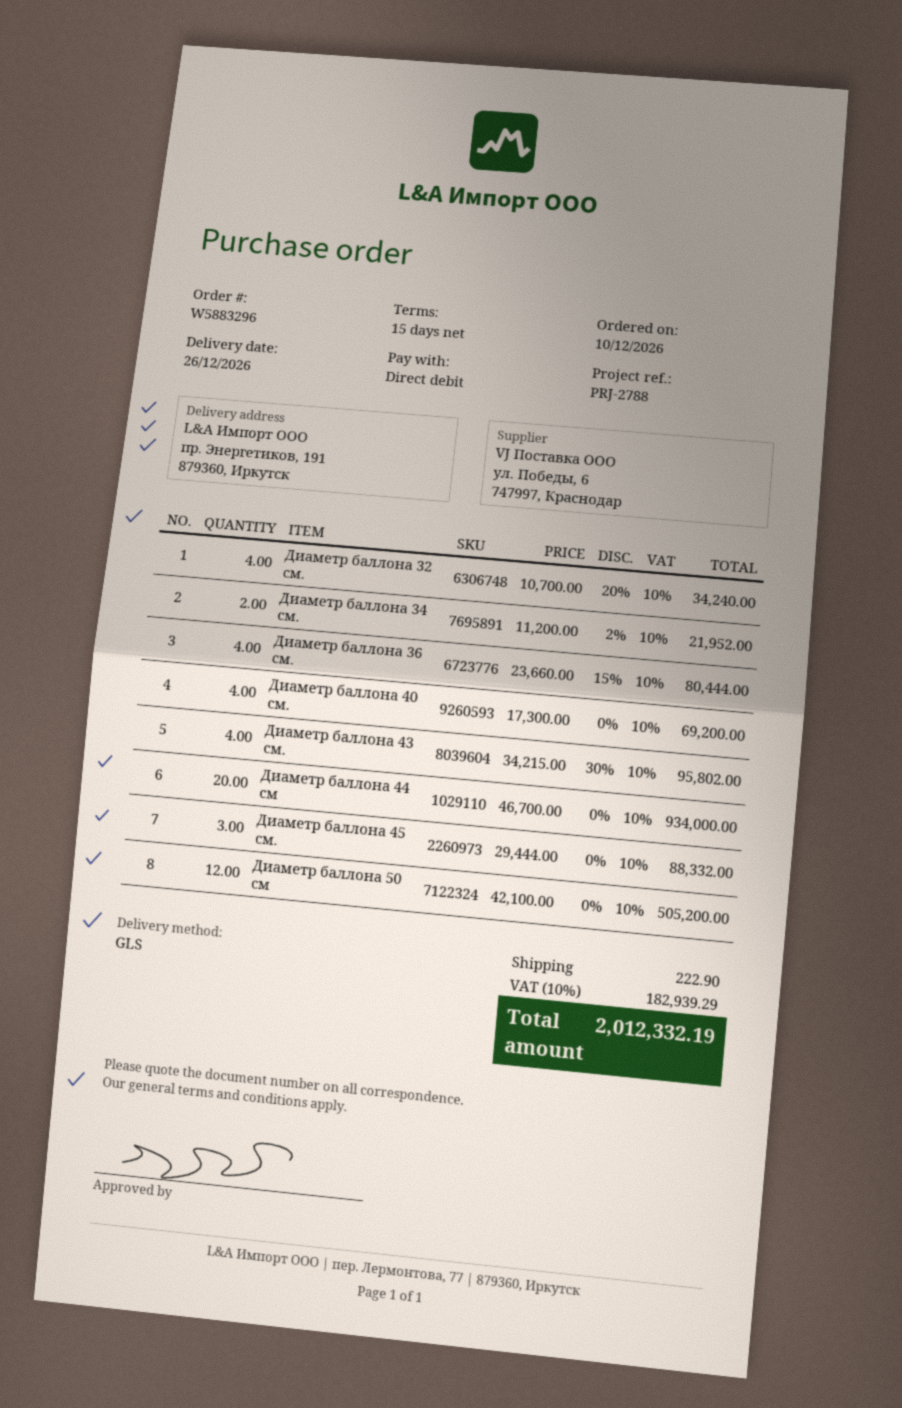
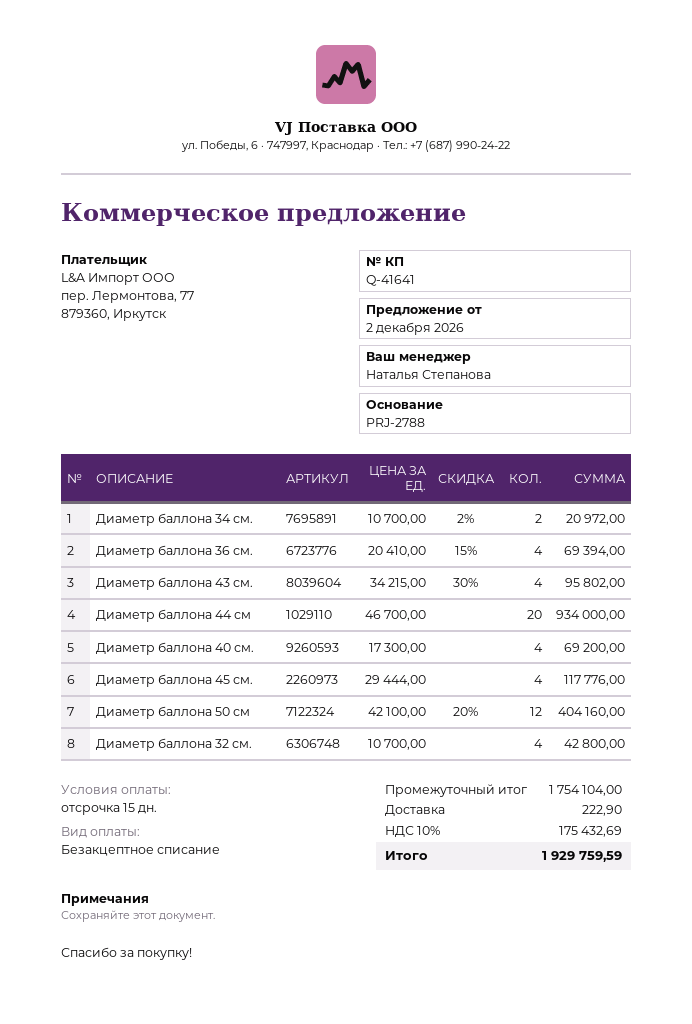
Диаметр баллона 32 см.: 4 x 10700.00 - 20% = 34240.00 -> 4 x 10700.00 = 42800.00
Диаметр баллона 34 см.: 2 x 11200.00 - 2% = 21952.00 -> 2 x 10700.00 - 2% = 20972.00
Диаметр баллона 36 см.: 4 x 23660.00 - 15% = 80444.00 -> 4 x 20410.00 - 15% = 69394.00
Диаметр баллона 45 см.: 3 x 29444.00 = 88332.00 -> 4 x 29444.00 = 117776.00
Диаметр баллона 50 см: 12 x 42100.00 = 505200.00 -> 12 x 42100.00 - 20% = 404160.00
tax: 10% = 182939.29 -> 10% = 175432.69
total: 2012332.19 -> 1929759.59

